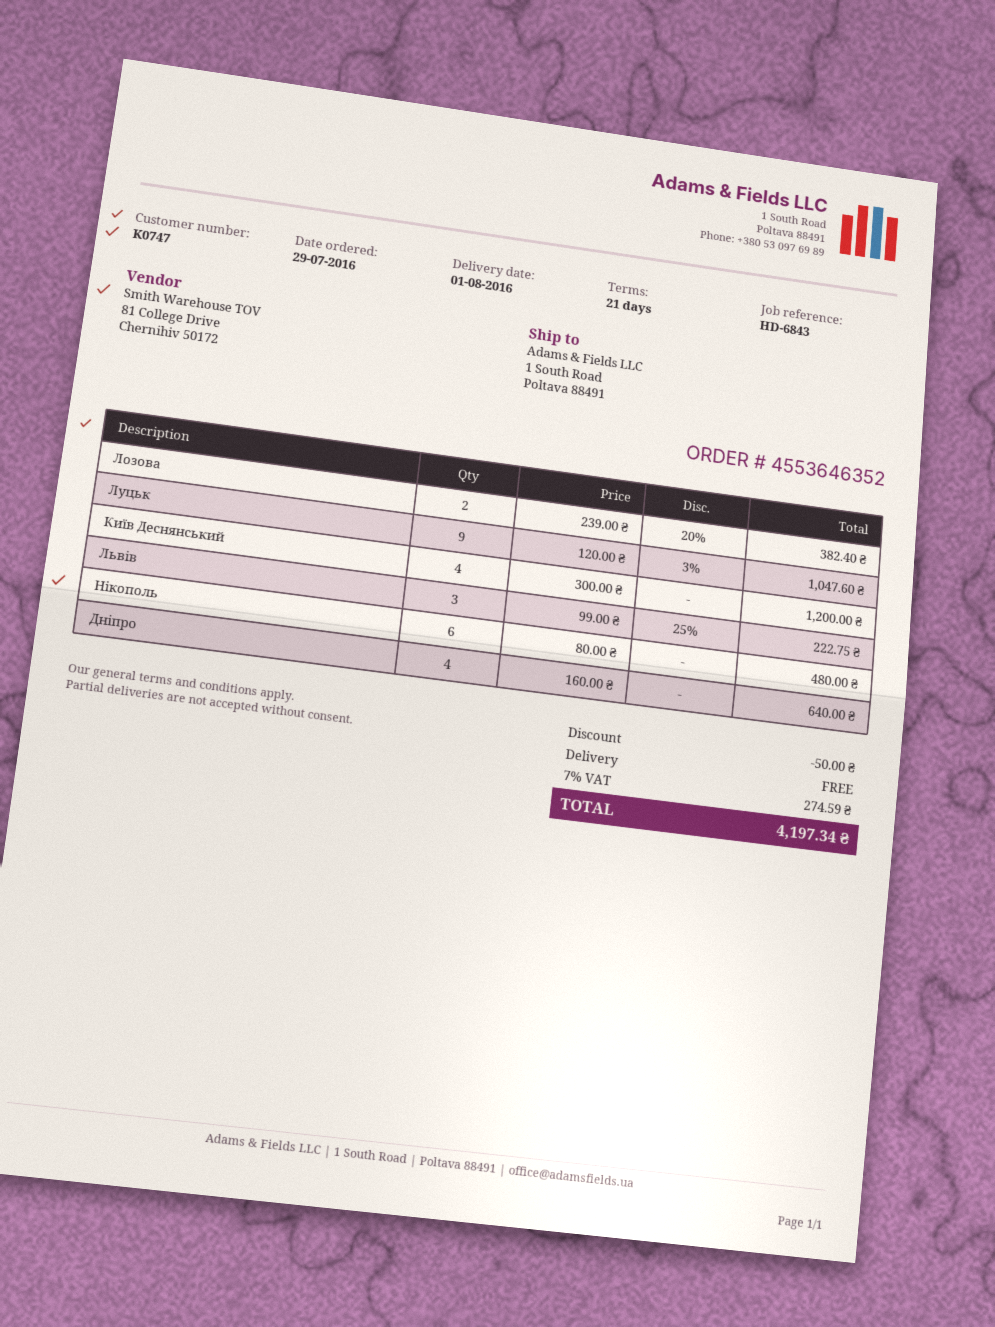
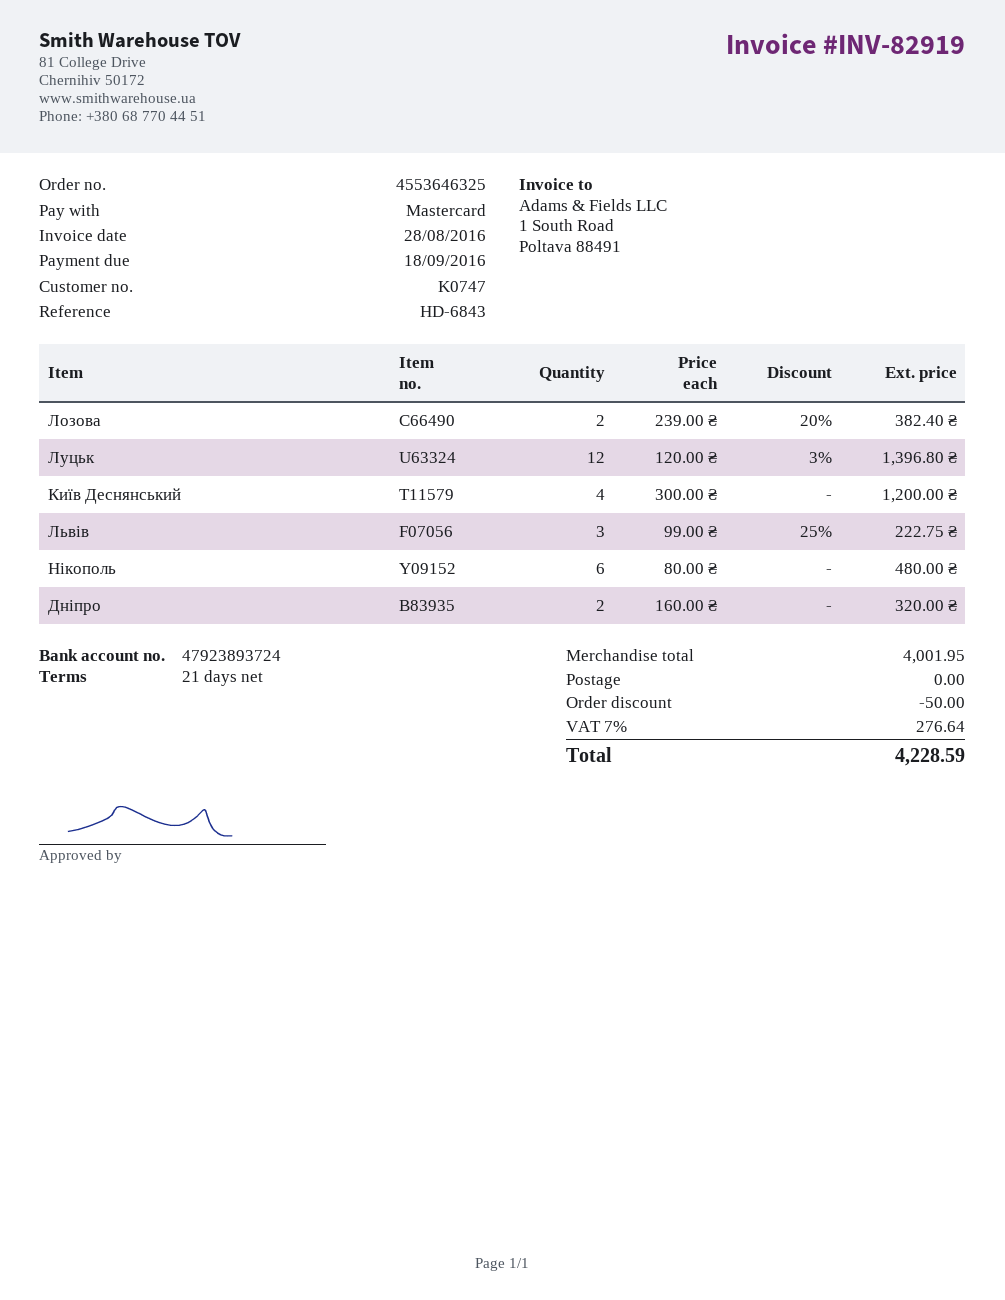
order number: 4553646352 -> 4553646325
Луцьк: 9 x 120.00 - 3% = 1047.60 -> 12 x 120.00 - 3% = 1396.80
Дніпро: 4 x 160.00 = 640.00 -> 2 x 160.00 = 320.00
tax: 7% = 274.59 -> 7% = 276.64
total: 4197.34 -> 4228.59

